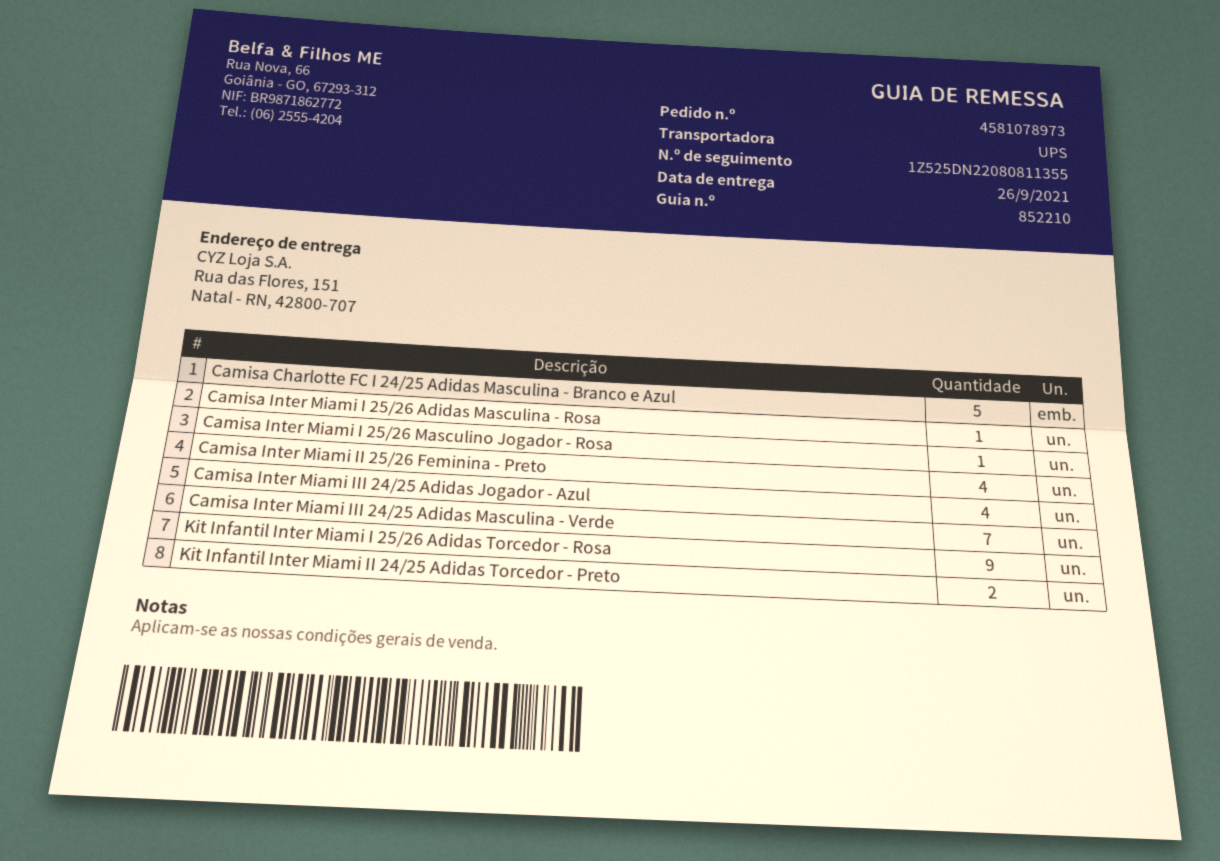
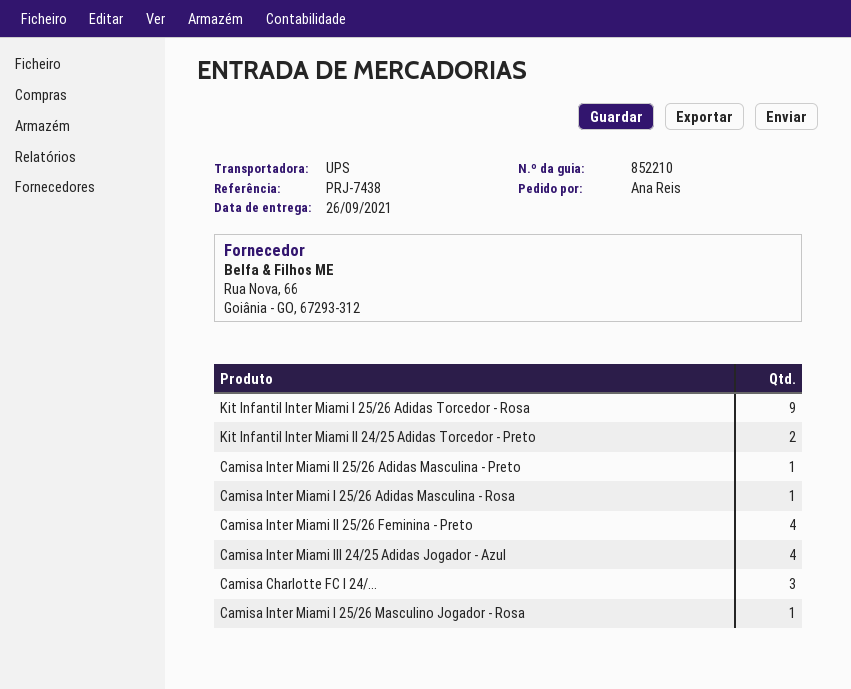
Camisa Charlotte FC I 24/25 Adidas Masculina - Branco e Azul: 5 -> 3
Camisa Inter Miami III 24/25 Adidas Masculina - Verde: 7 -> none
Camisa Inter Miami II 25/26 Adidas Masculina - Preto: none -> 1

